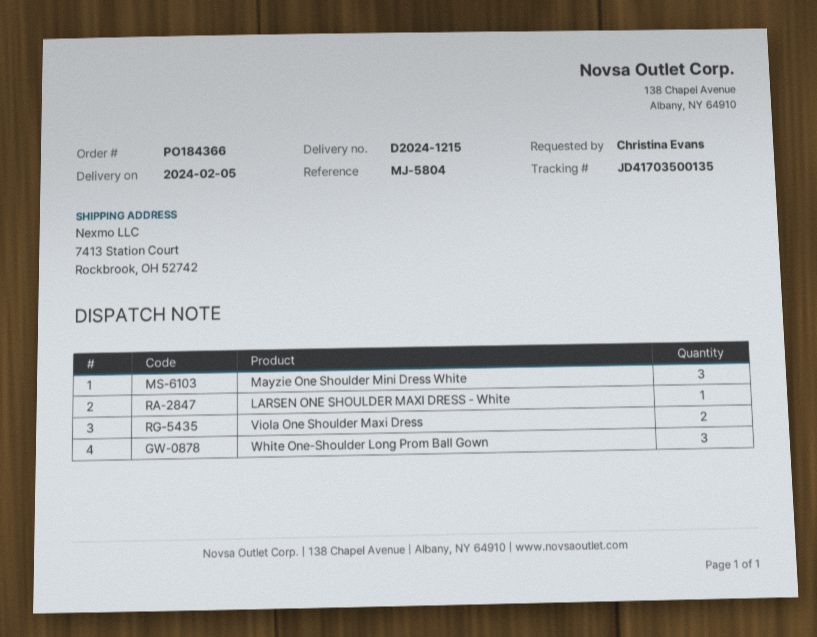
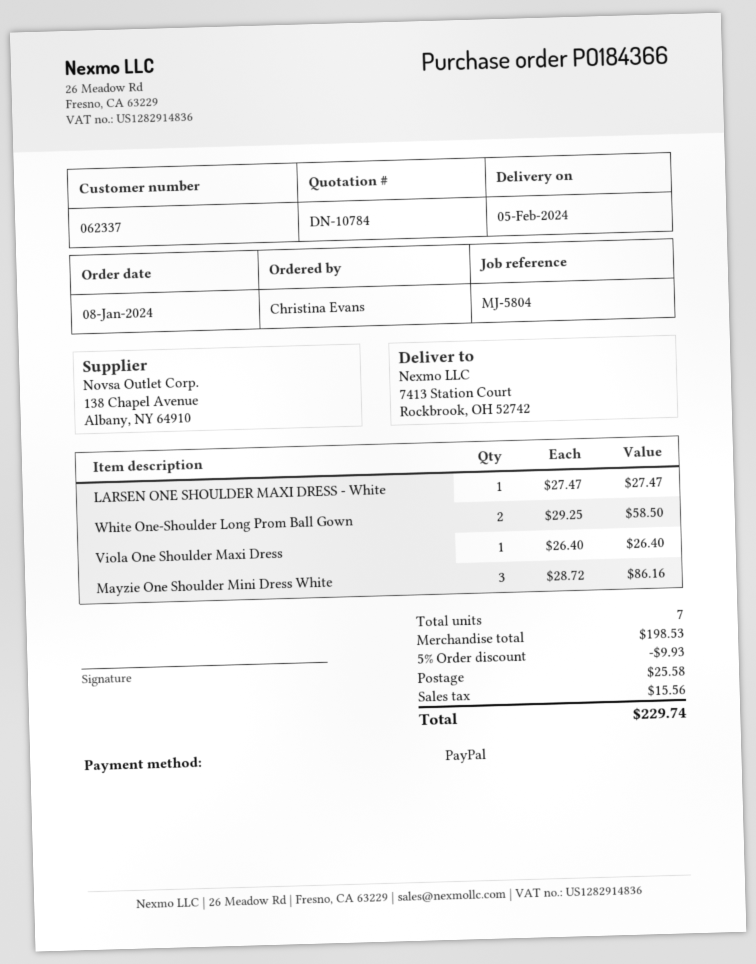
Viola One Shoulder Maxi Dress: 2 -> 1
White One-Shoulder Long Prom Ball Gown: 3 -> 2

